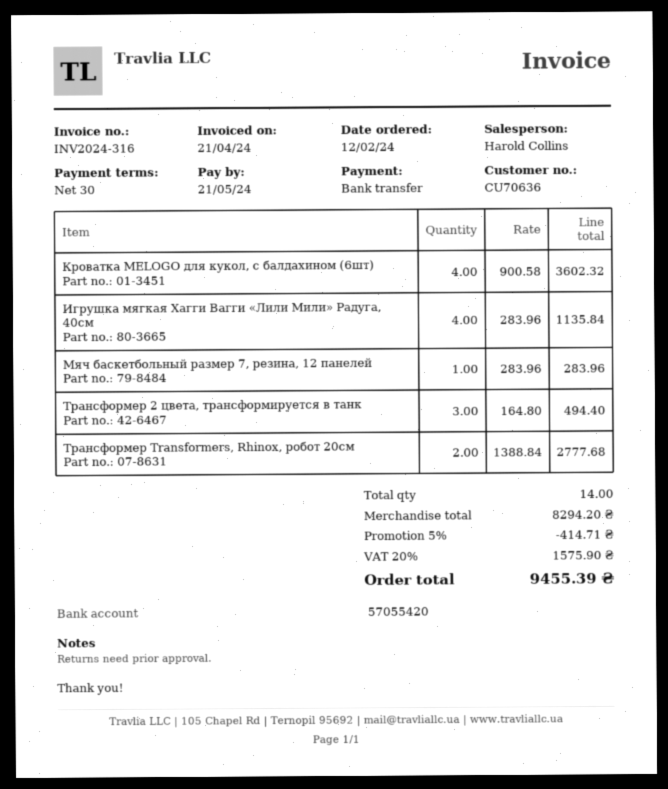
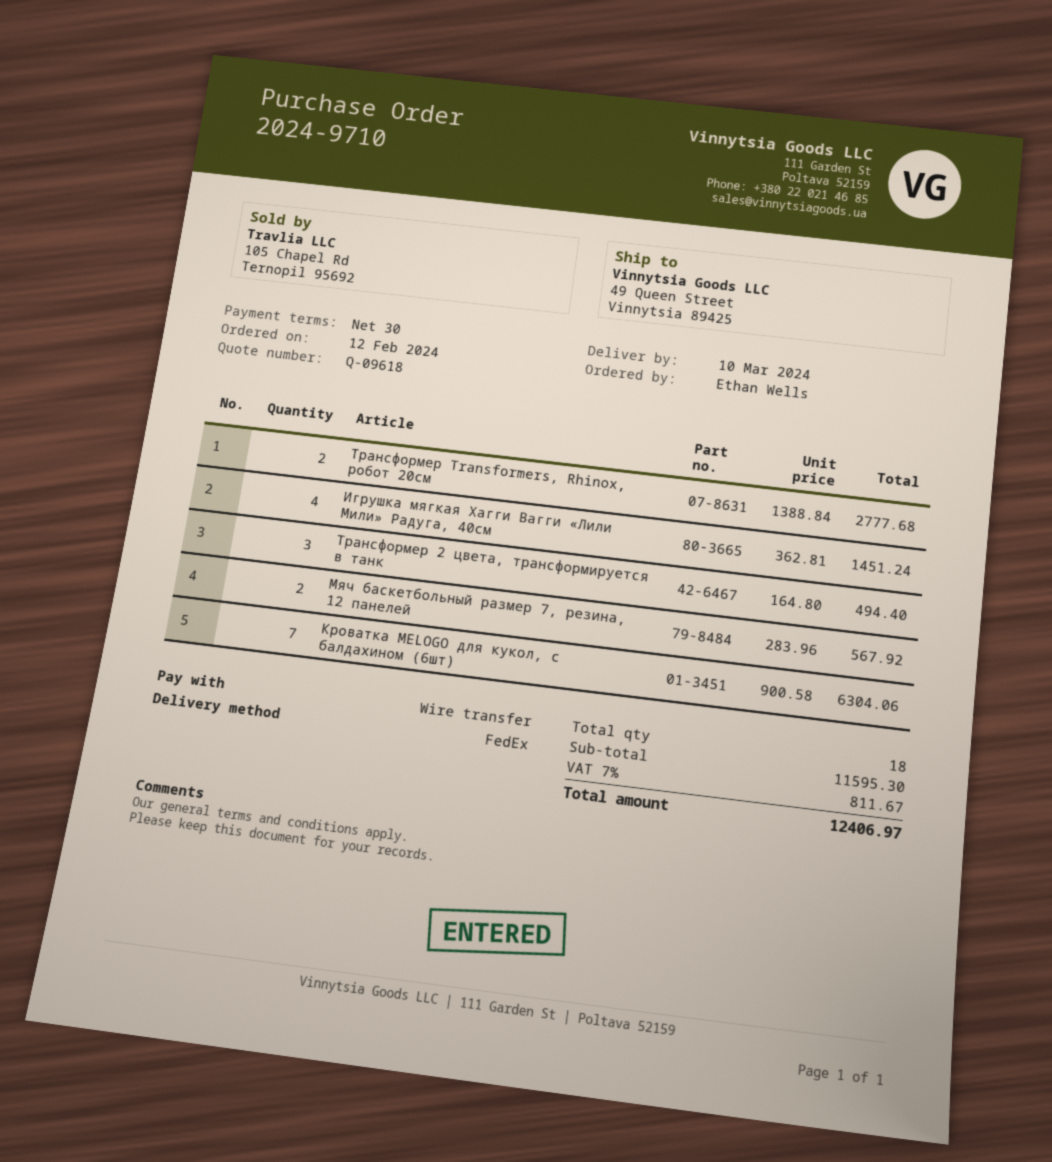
Кроватка MELOGO для кукол, с балдахином (6шт): 4 x 900.58 = 3602.32 -> 7 x 900.58 = 6304.06
Игрушка мягкая Хагги Вагги «Лили Мили» Радуга, 40см: 4 x 283.96 = 1135.84 -> 4 x 362.81 = 1451.24
Мяч баскетбольный размер 7, резина, 12 панелей: 1 x 283.96 = 283.96 -> 2 x 283.96 = 567.92
total quantity: 14 -> 18
subtotal: 8294.20 -> 11595.30
discount: 5% = 414.71 -> none
tax: 20% = 1575.90 -> 7% = 811.67
total: 9455.39 -> 12406.97

